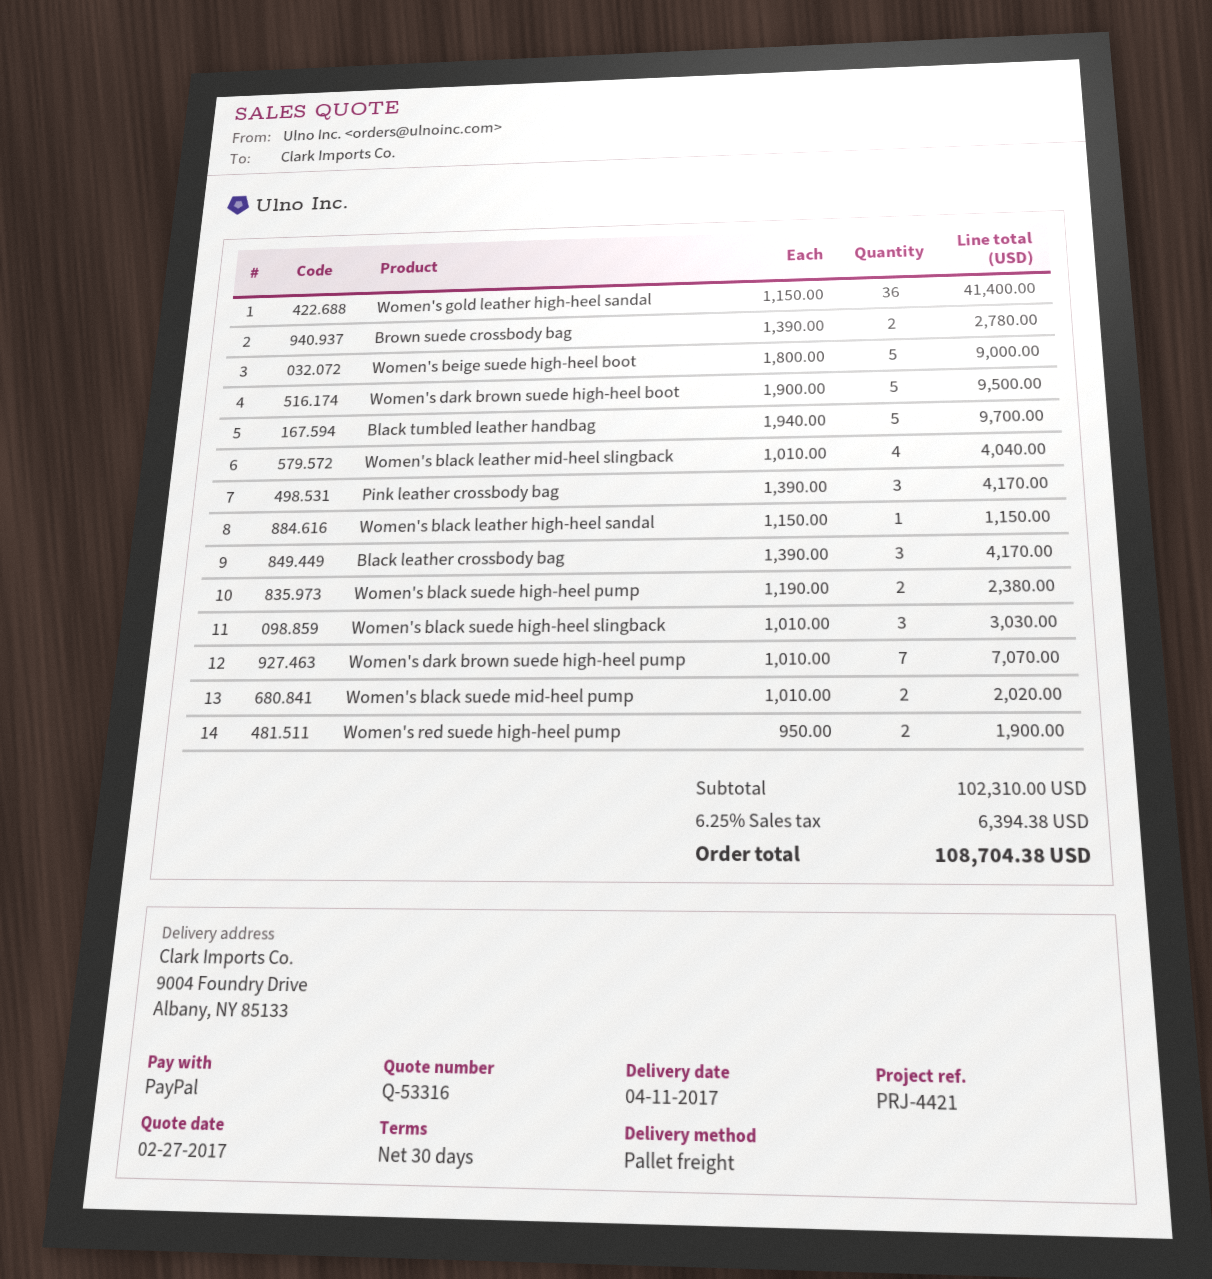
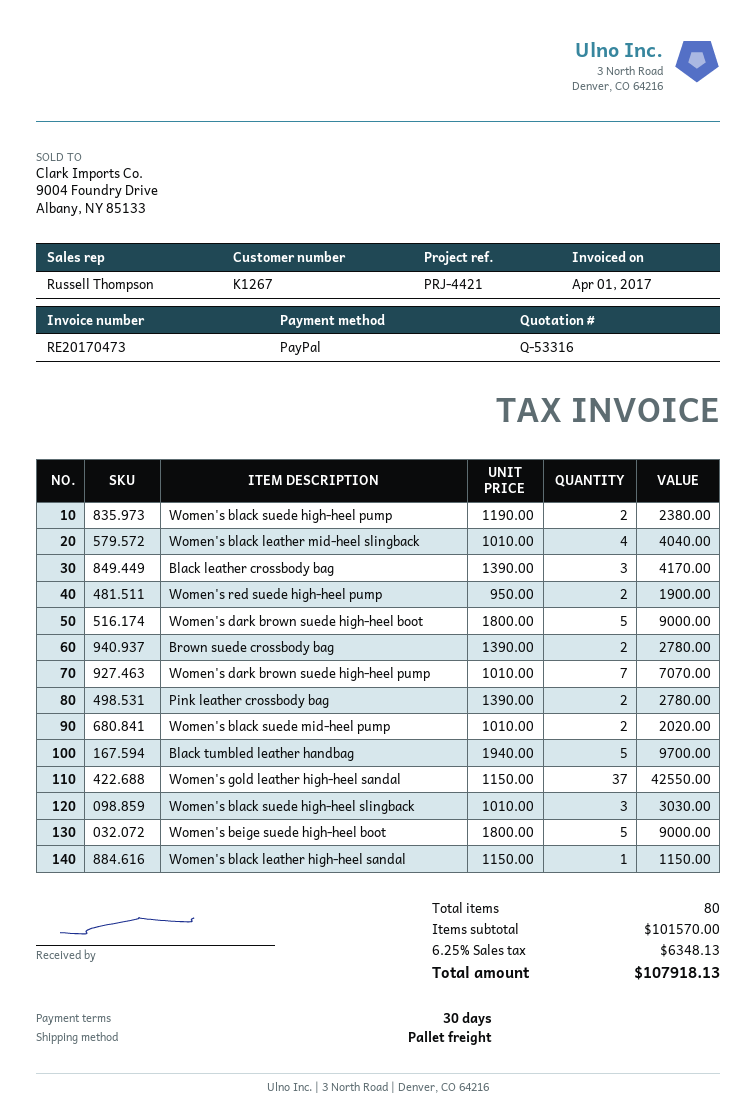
Women's gold leather high-heel sandal: 36 x 1150.00 = 41400.00 -> 37 x 1150.00 = 42550.00
Women's dark brown suede high-heel boot: 5 x 1900.00 = 9500.00 -> 5 x 1800.00 = 9000.00
Pink leather crossbody bag: 3 x 1390.00 = 4170.00 -> 2 x 1390.00 = 2780.00
subtotal: 102310.00 -> 101570.00
tax: 6.25% = 6394.38 -> 6.25% = 6348.13
total: 108704.38 -> 107918.13

